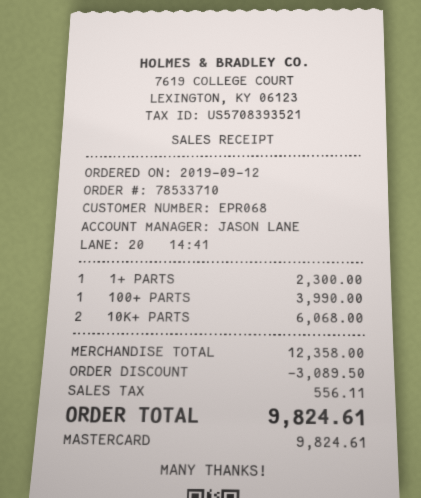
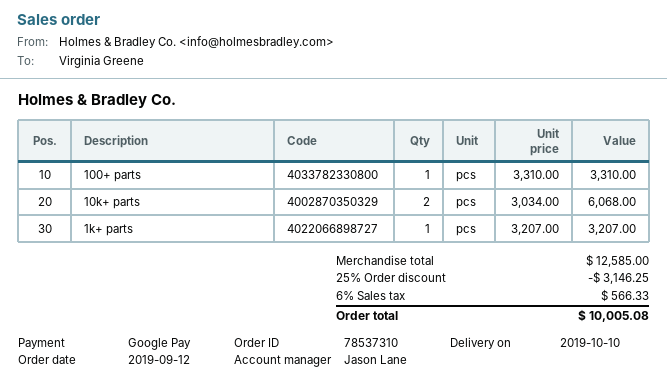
order number: 78533710 -> 78537310
payment method: Mastercard -> Google Pay
1+ PARTS: 1 for 2300.00 -> none
100+ PARTS: 1 for 3990.00 -> 1 for 3310.00
1k+ parts: none -> 1 for 3207.00
subtotal: 12358.00 -> 12585.00
discount: 3089.50 -> 3146.25
tax: 556.11 -> 566.33
total: 9824.61 -> 10005.08

